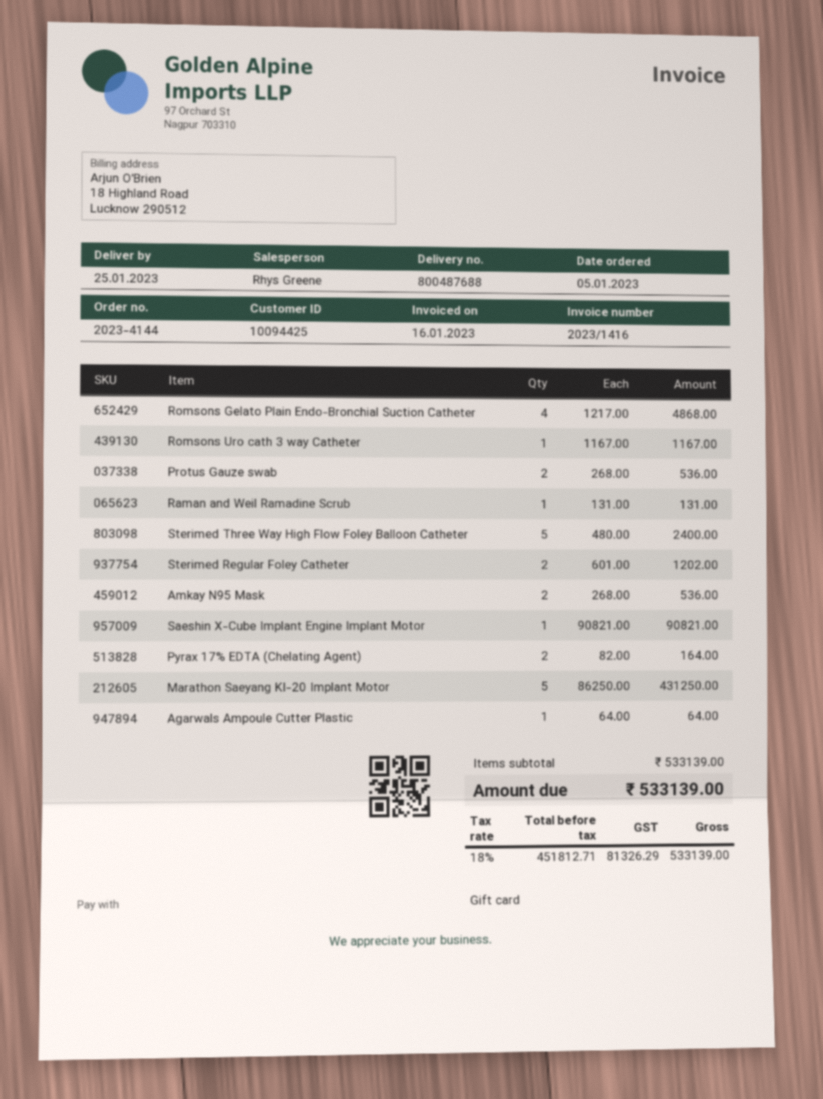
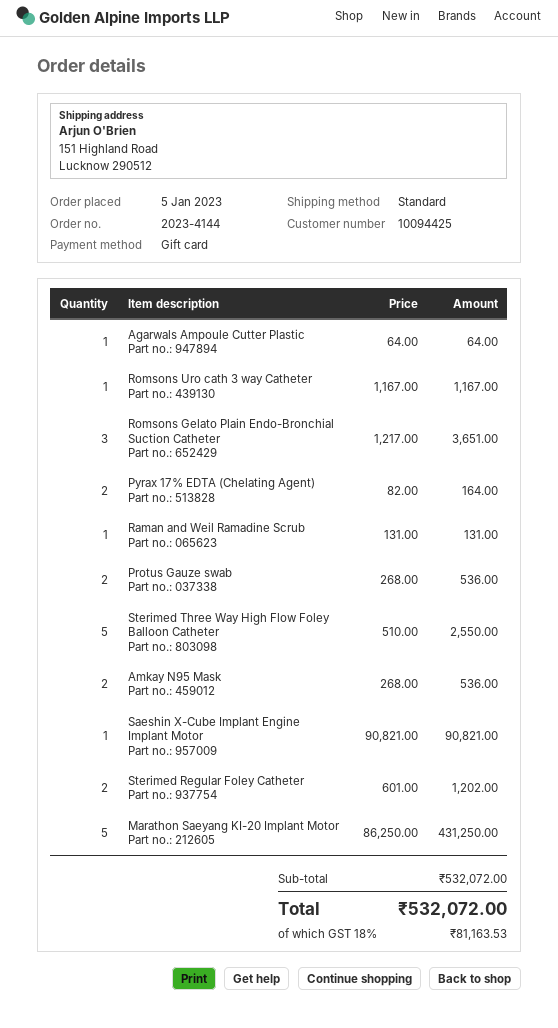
Romsons Gelato Plain Endo-Bronchial Suction Catheter: 4 x 1217.00 = 4868.00 -> 3 x 1217.00 = 3651.00
Sterimed Three Way High Flow Foley Balloon Catheter: 5 x 480.00 = 2400.00 -> 5 x 510.00 = 2550.00
subtotal: 533139.00 -> 532072.00
tax: 18% = 81326.29 -> 18% = 81163.53
total: 533139.00 -> 532072.00

